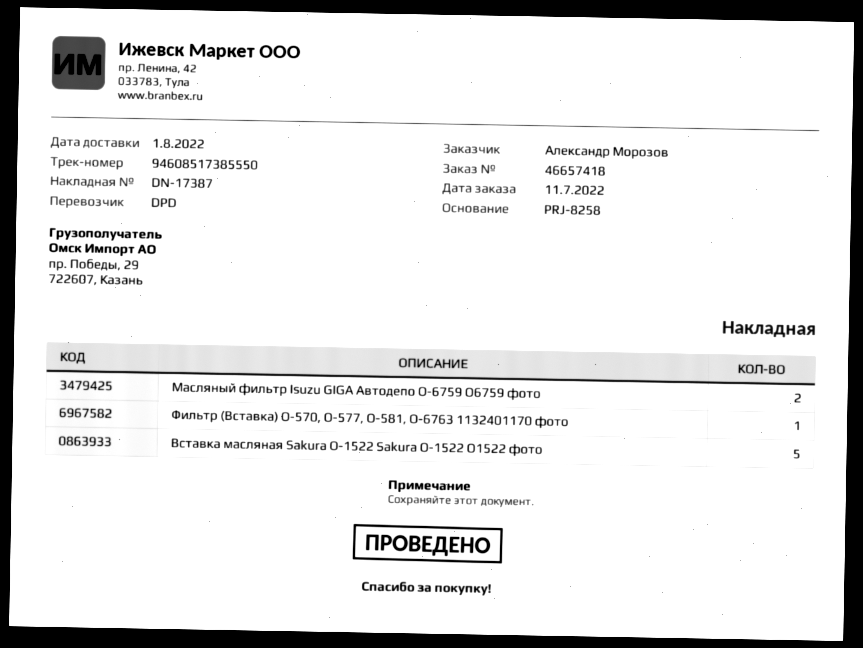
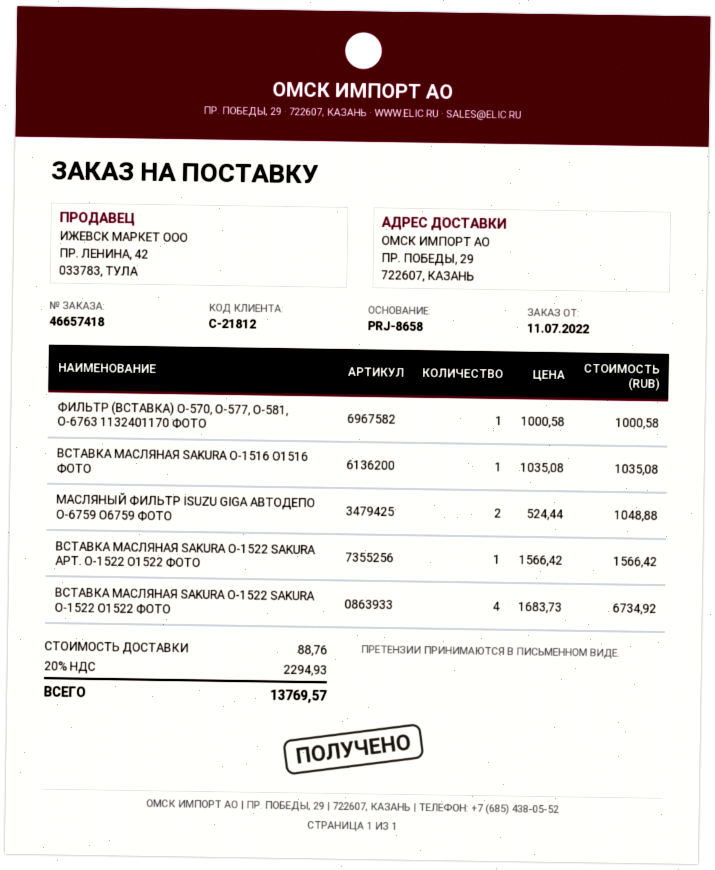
reference: PRJ-8258 -> PRJ-8658
Вставка масляная Sakura O-1522 Sakura O-1522 O1522 фото: 5 -> 4
ВСТАВКА МАСЛЯНАЯ SAKURA O-1516 O1516 ФОТО: none -> 1
ВСТАВКА МАСЛЯНАЯ SAKURA O-1522 SAKURA АРТ. O-1522 O1522 ФОТО: none -> 1

